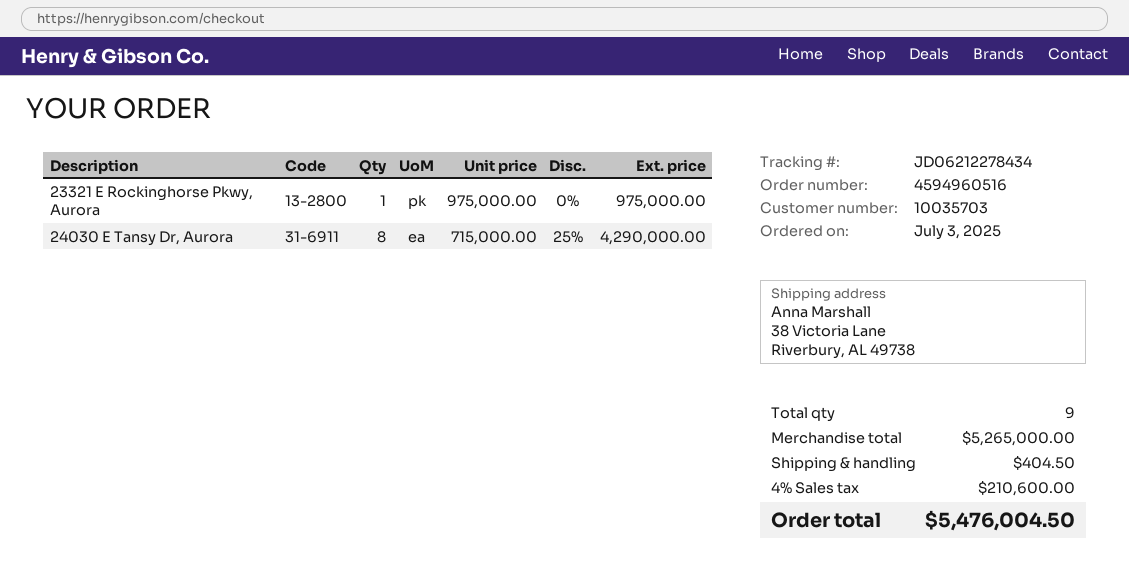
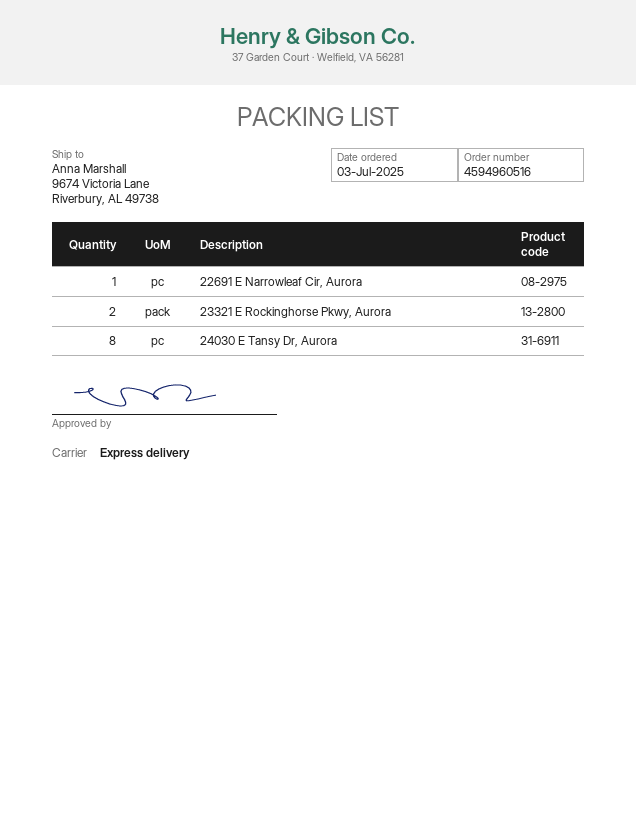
ship to: 38 Victoria Lane, Riverbury, AL 49738 -> 9674 Victoria Lane, Riverbury, AL 49738
23321 E Rockinghorse Pkwy, Aurora: 1 -> 2
22691 E Narrowleaf Cir, Aurora: none -> 1

